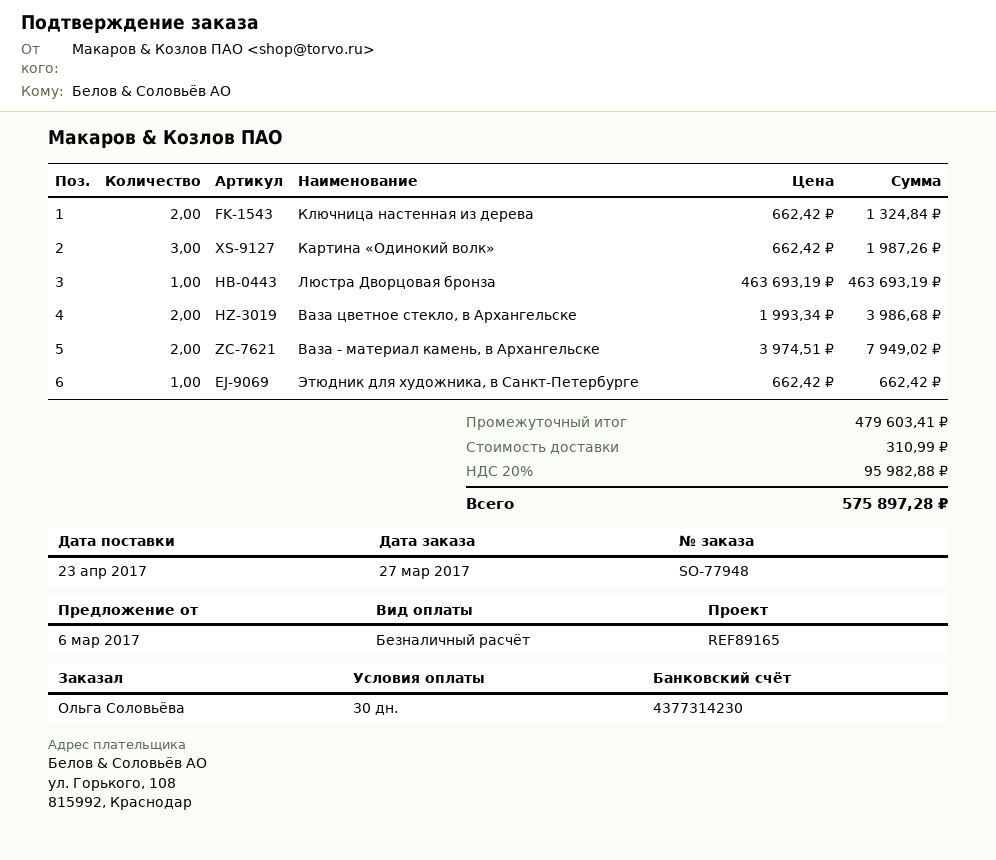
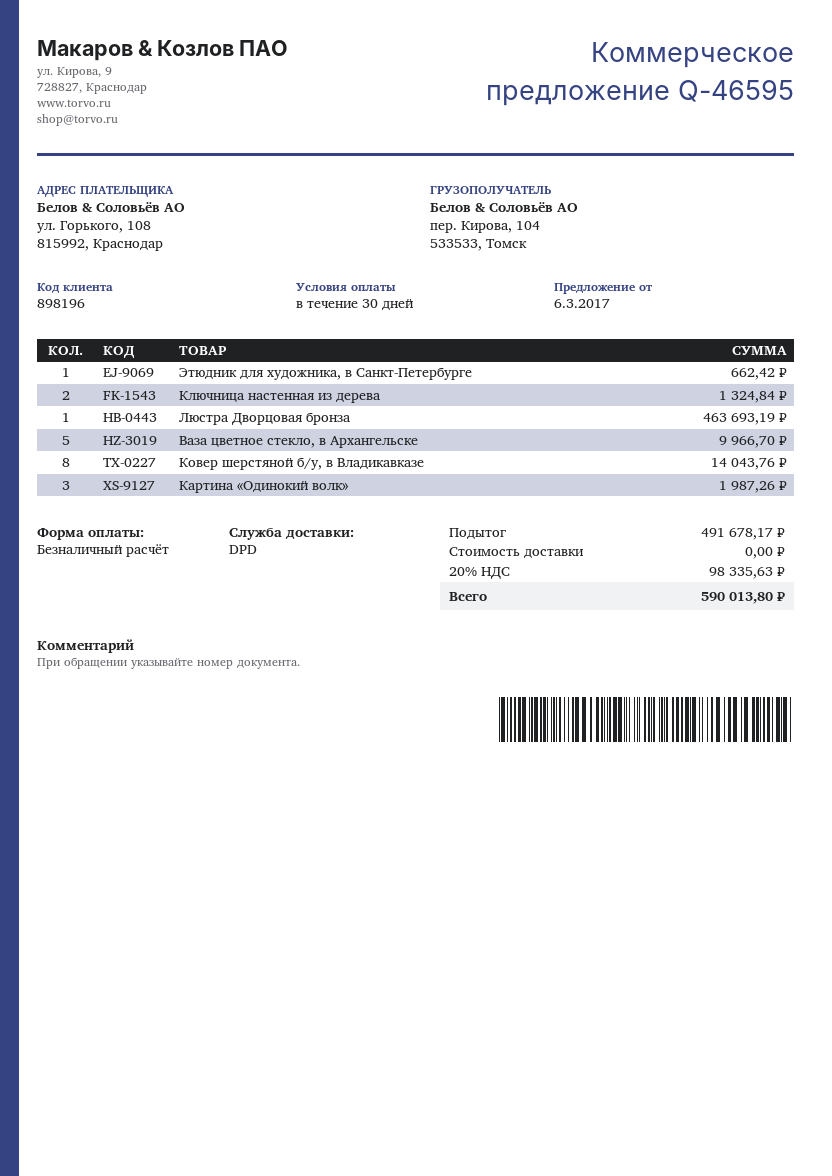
Ваза цветное стекло, в Архангельске: 2 for 3986.68 -> 5 for 9966.70
Ваза - материал камень, в Архангельске: 2 for 7949.02 -> none
Ковер шерстяной б/у, в Владикавказе: none -> 8 for 14043.76
subtotal: 479603.41 -> 491678.17
shipping: 310.99 -> 0.00
tax: 20% = 95982.88 -> 20% = 98335.63
total: 575897.28 -> 590013.80

